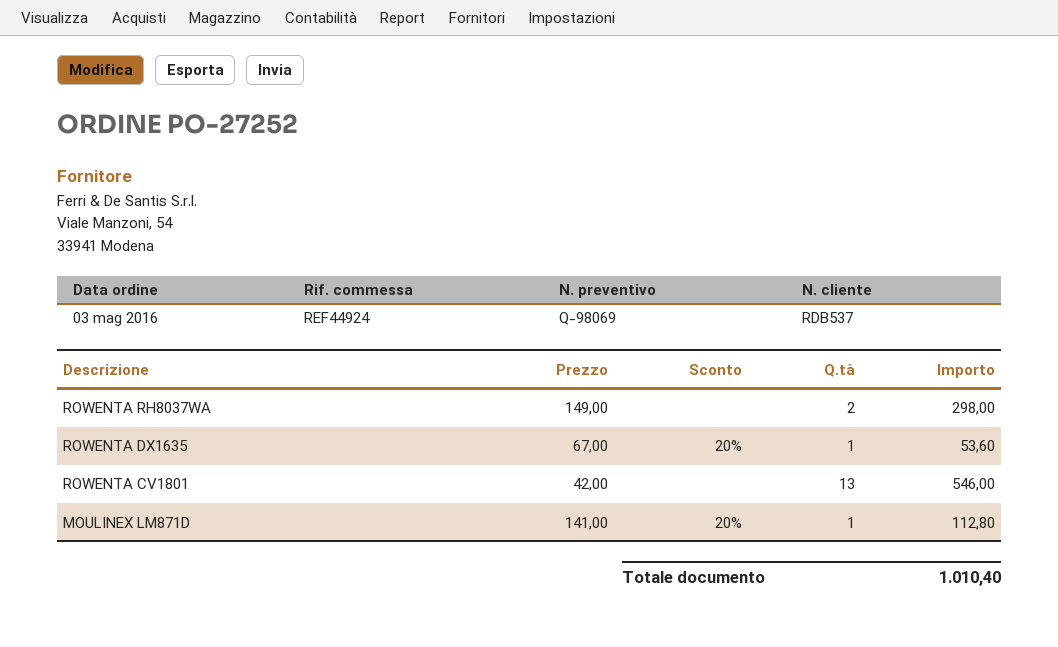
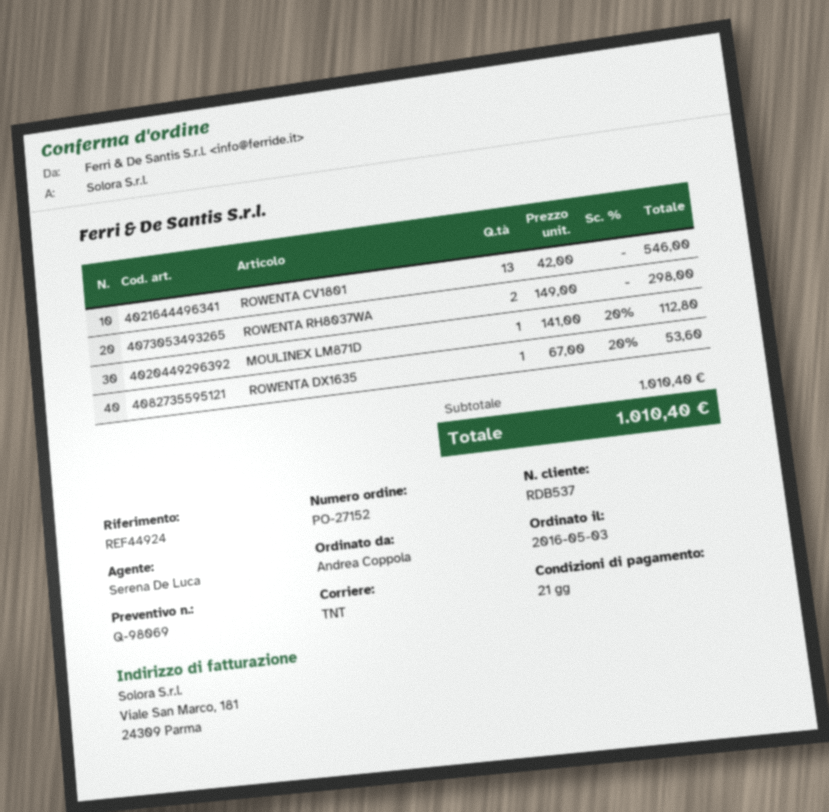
order number: PO-27252 -> PO-27152

